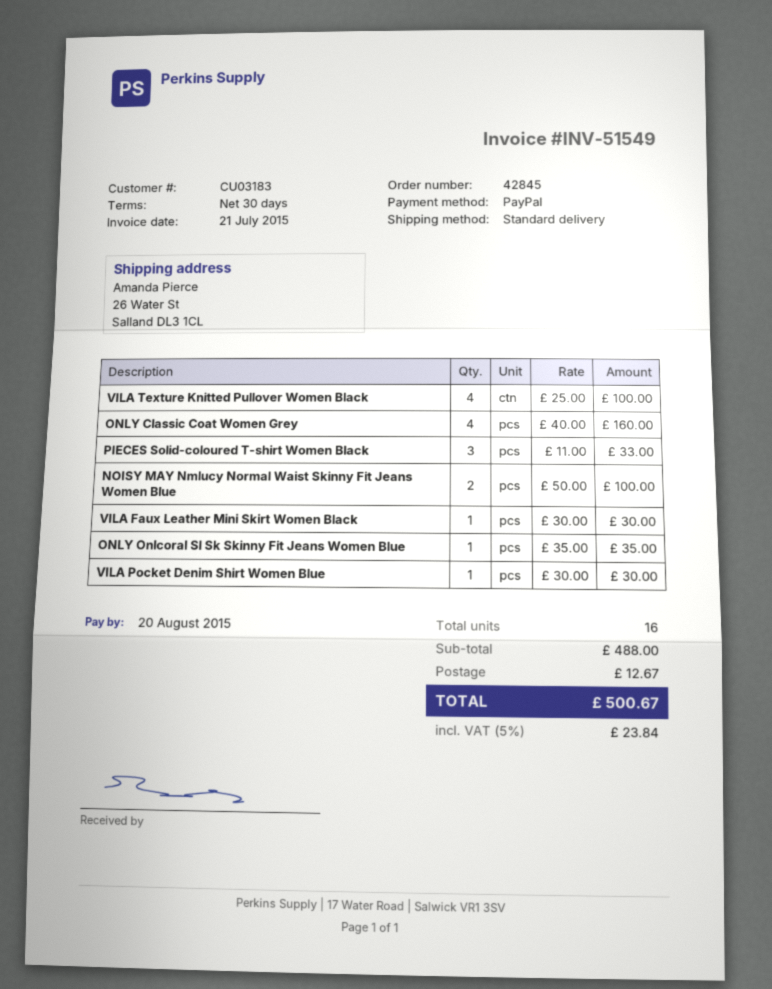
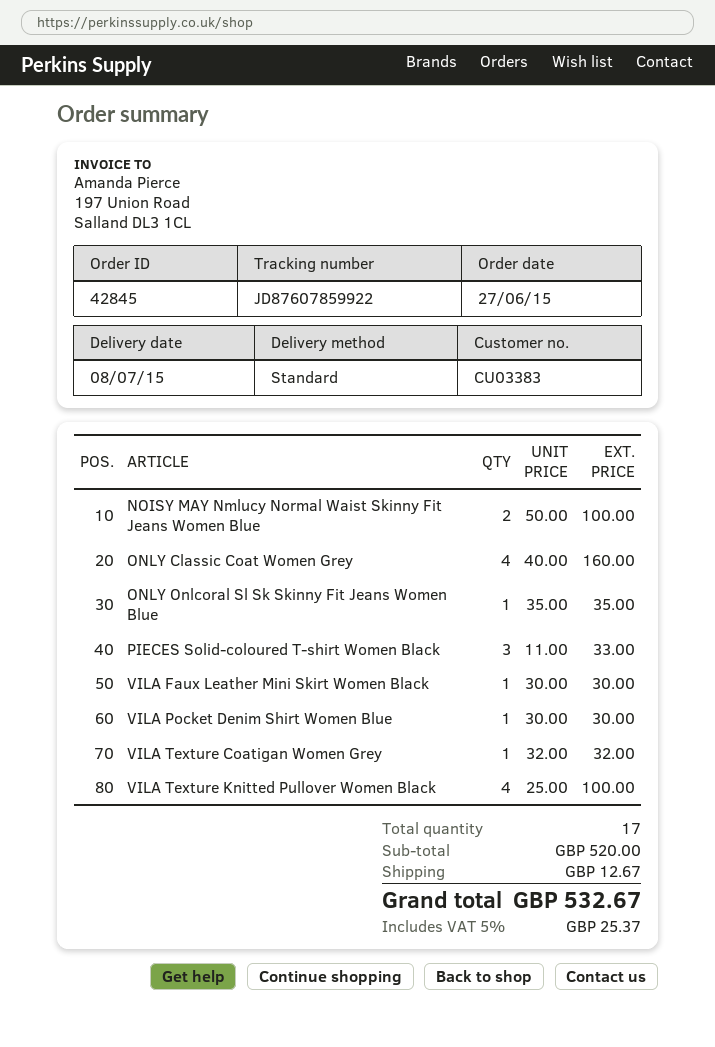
customer number: CU03183 -> CU03383
VILA Texture Coatigan Women Grey: none -> 1 x 32.00 = 32.00
total quantity: 16 -> 17
subtotal: 488.00 -> 520.00
tax: 5% = 23.84 -> 5% = 25.37
total: 500.67 -> 532.67

